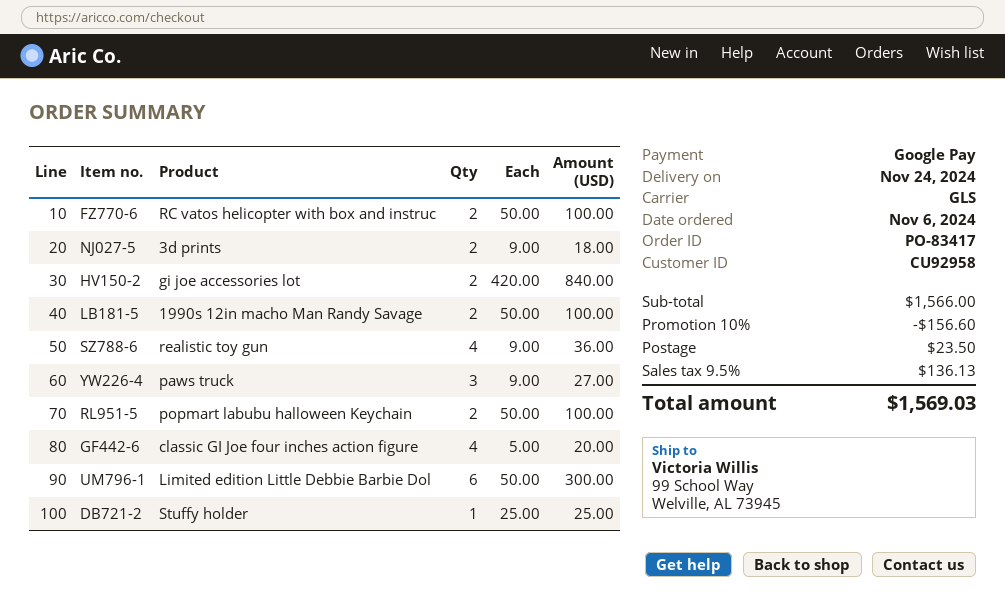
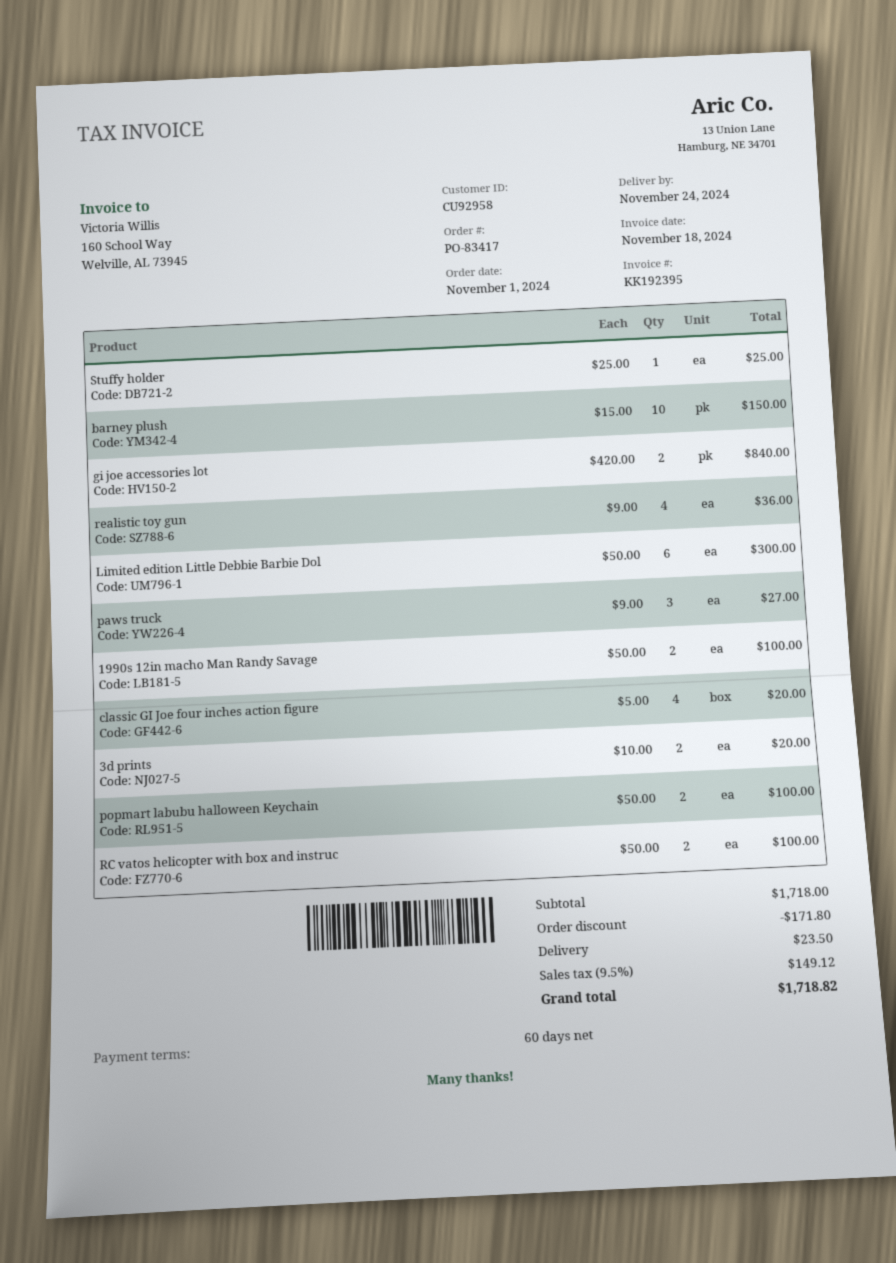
order date: 2024-11-06 -> 2024-11-01
3d prints: 2 x 9.00 = 18.00 -> 2 x 10.00 = 20.00
barney plush: none -> 10 x 15.00 = 150.00
subtotal: 1566.00 -> 1718.00
discount: 156.60 -> 171.80
tax: 9.5% = 136.13 -> 9.5% = 149.12
total: 1569.03 -> 1718.82

